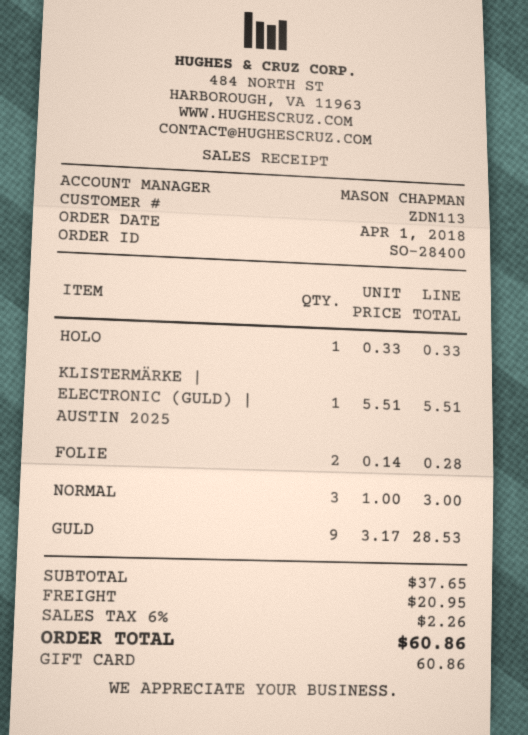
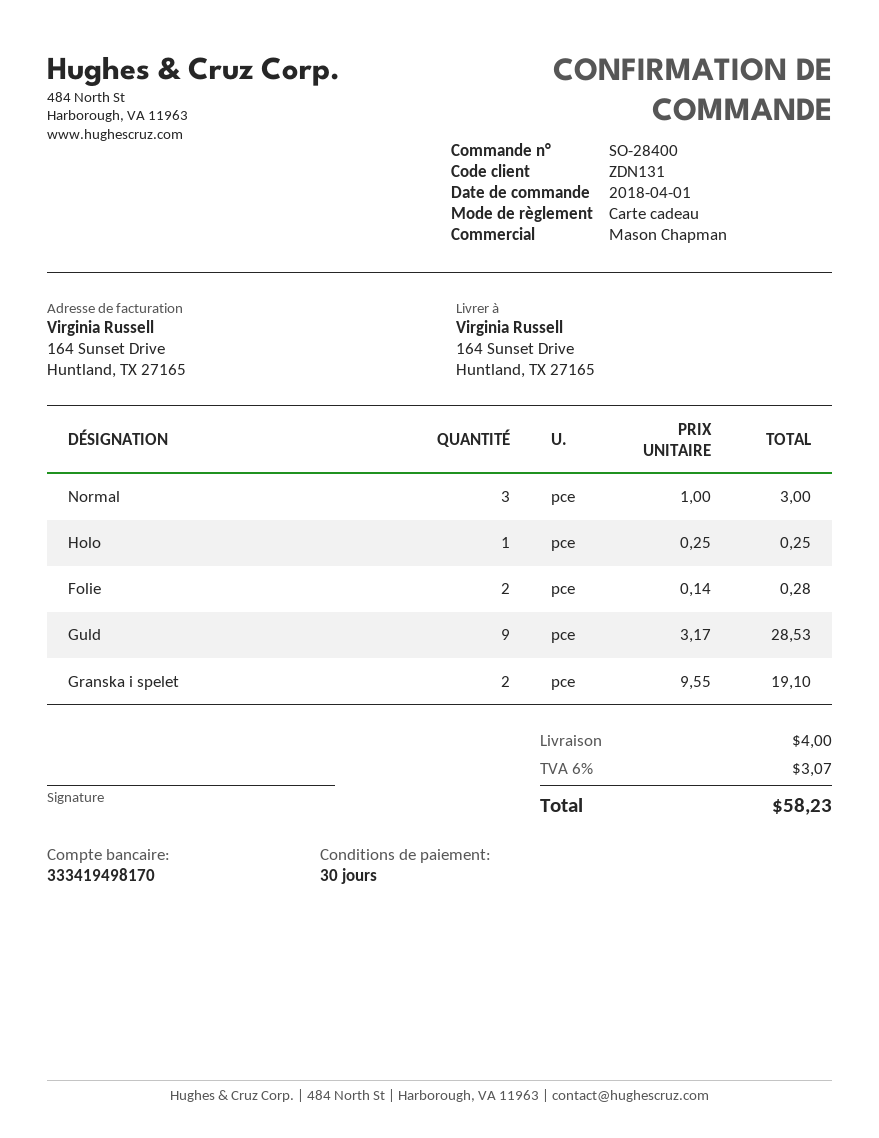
customer number: ZDN113 -> ZDN131
HOLO: 1 x 0.33 = 0.33 -> 1 x 0.25 = 0.25
KLISTERMÄRKE | ELECTRONIC (GULD) | AUSTIN 2025: 1 x 5.51 = 5.51 -> none
Granska i spelet: none -> 2 x 9.55 = 19.10
shipping: 20.95 -> 4.00
tax: 6% = 2.26 -> 6% = 3.07
total: 60.86 -> 58.23

